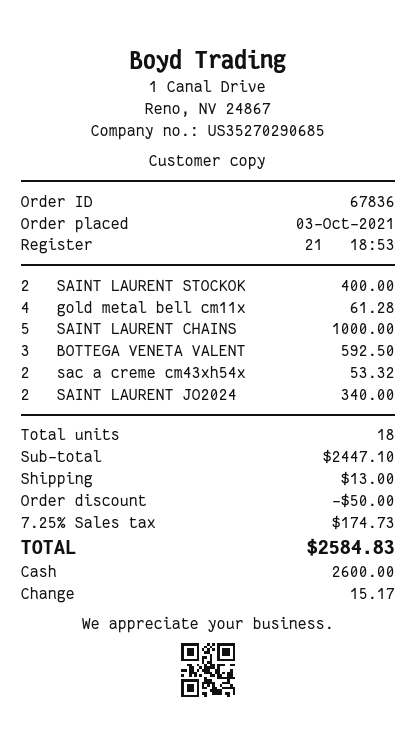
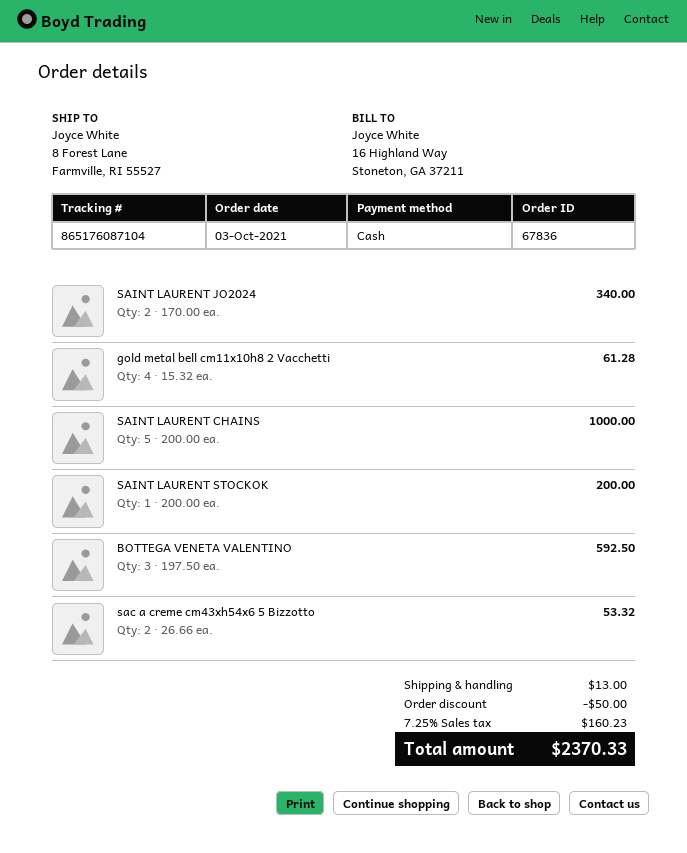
SAINT LAURENT STOCKOK: 2 for 400.00 -> 1 for 200.00
tax: 7.25% = 174.73 -> 7.25% = 160.23
total: 2584.83 -> 2370.33

